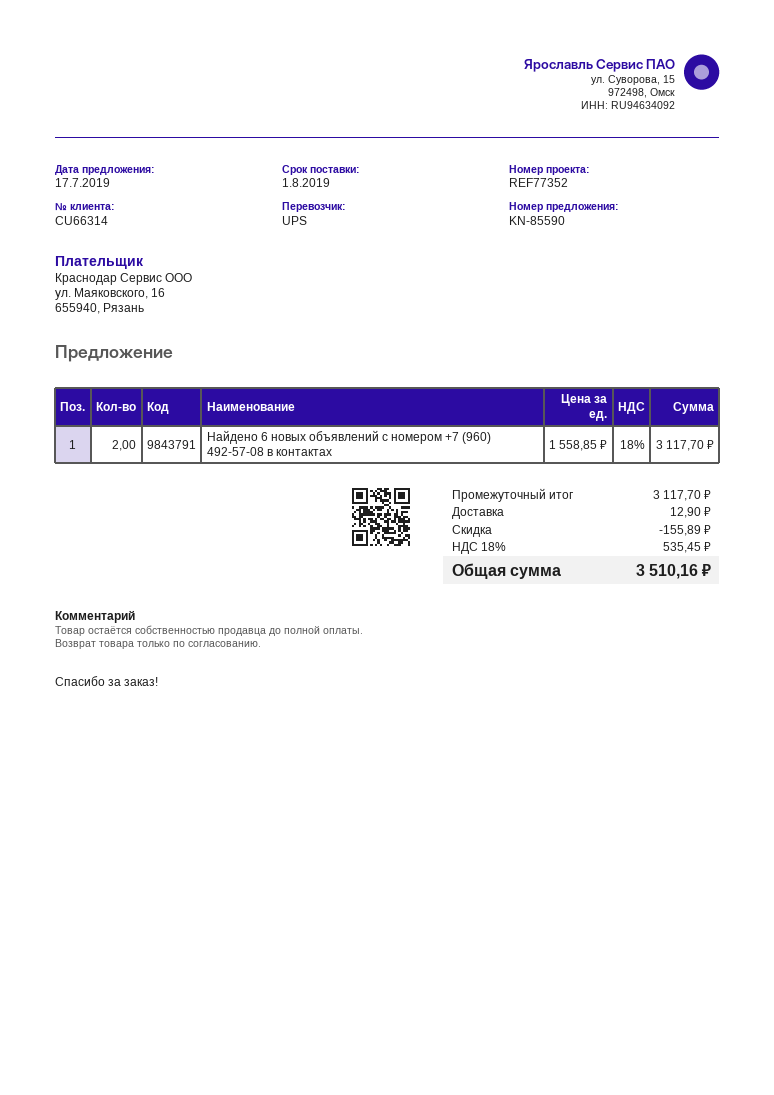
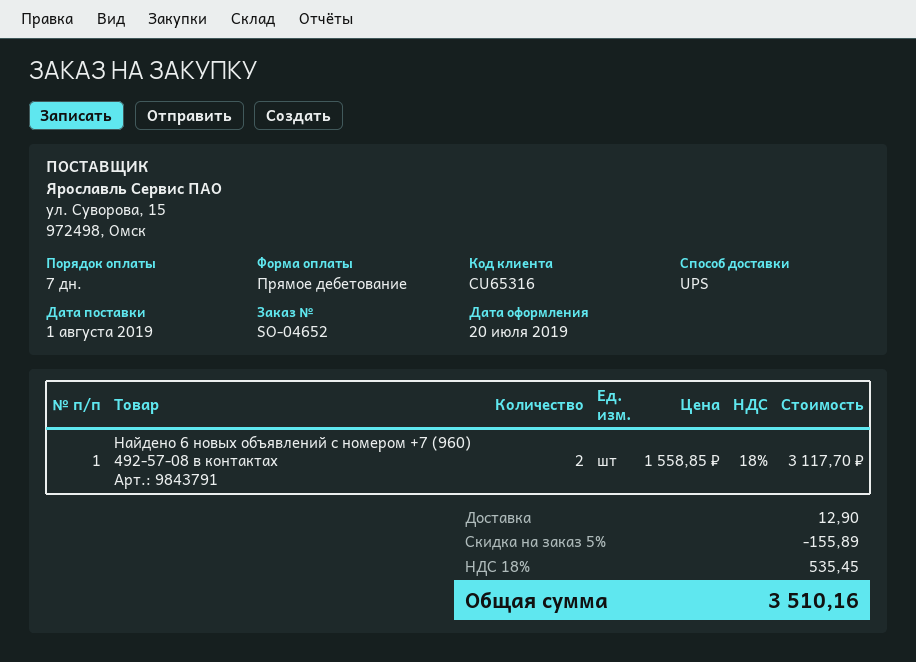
customer number: CU66314 -> CU65316

